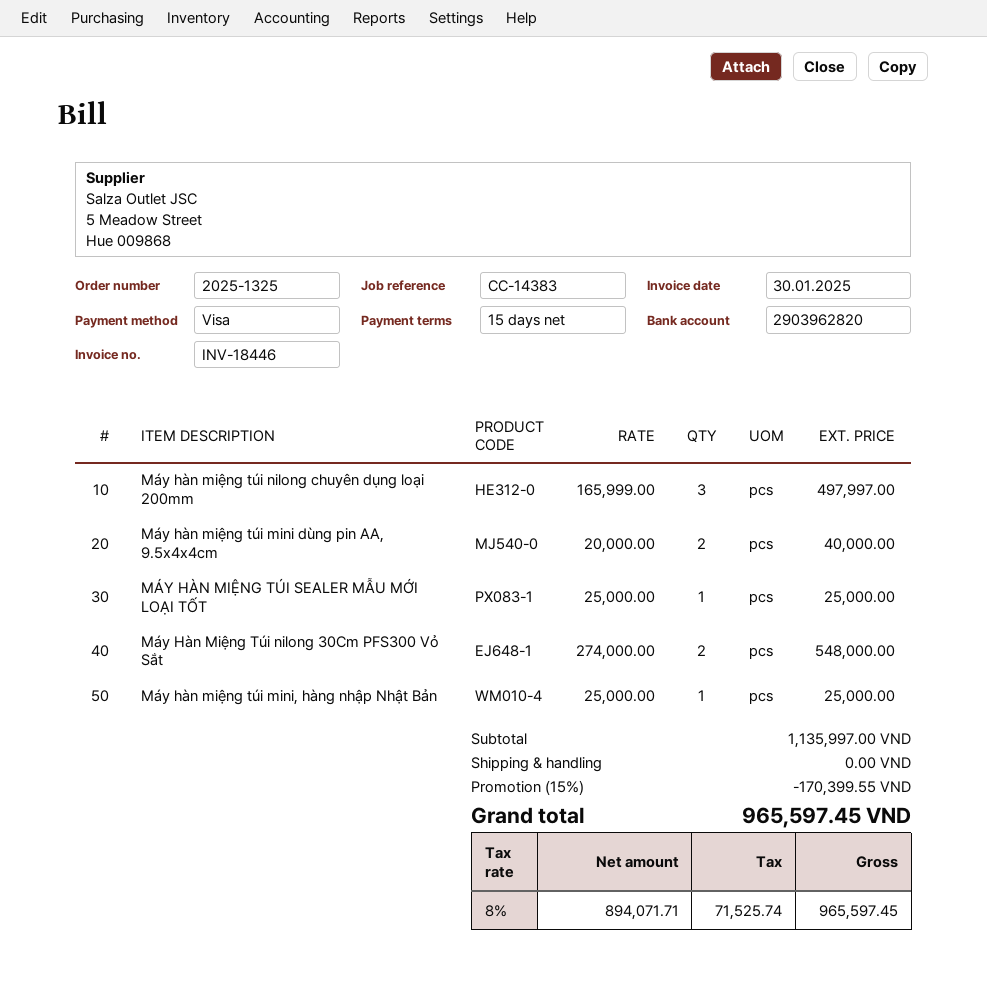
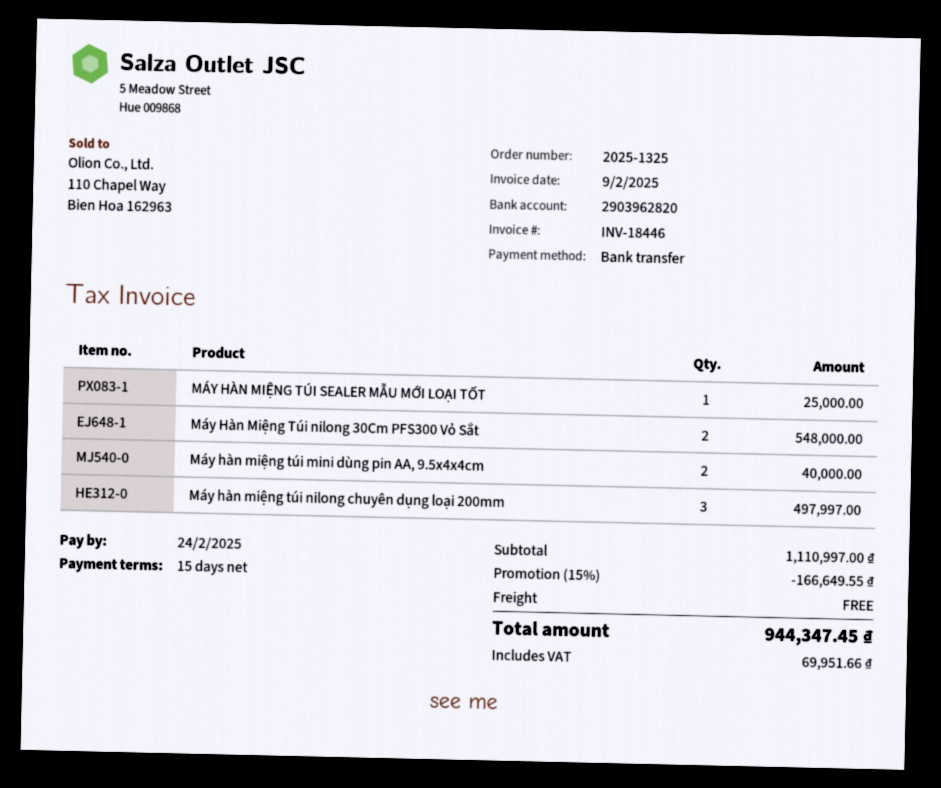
invoice date: 2025-01-30 -> 2025-02-09
payment method: Visa -> bank transfer
Máy hàn miệng túi mini, hàng nhập Nhật Bản: 1 for 25000.00 -> none
subtotal: 1135997.00 -> 1110997.00
discount: 15% = 170399.55 -> 15% = 166649.55
tax: 71525.74 -> 69951.66
total: 965597.45 -> 944347.45

